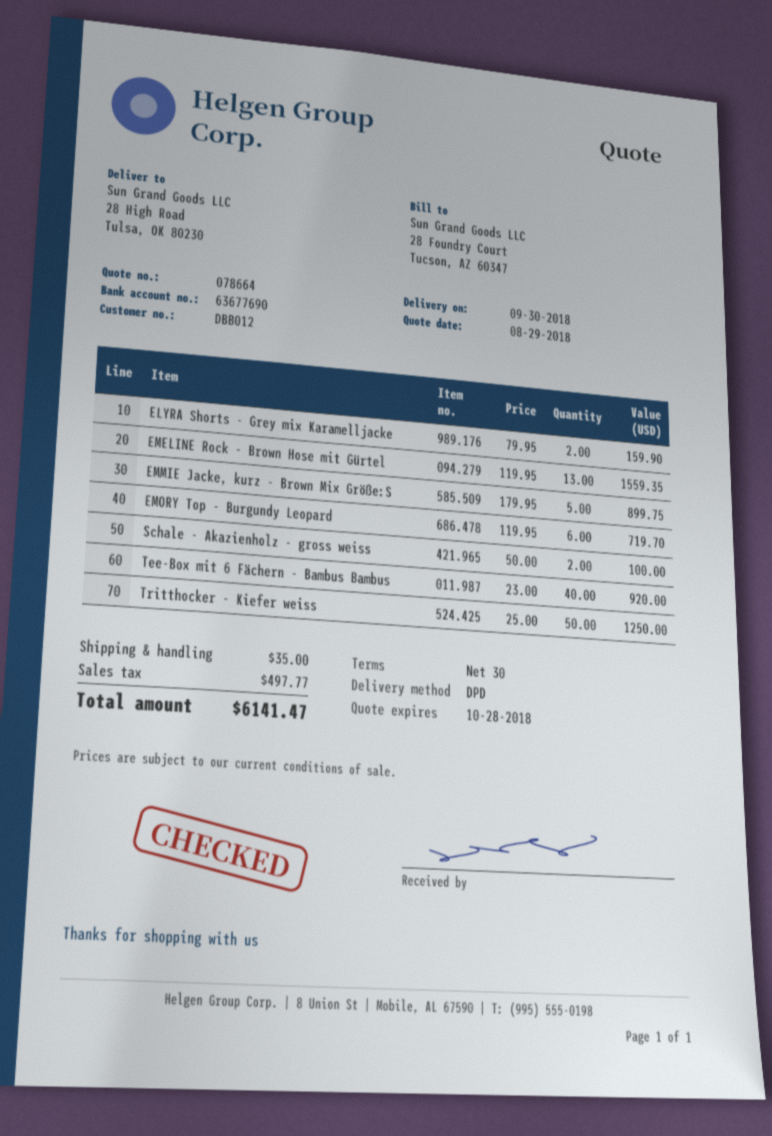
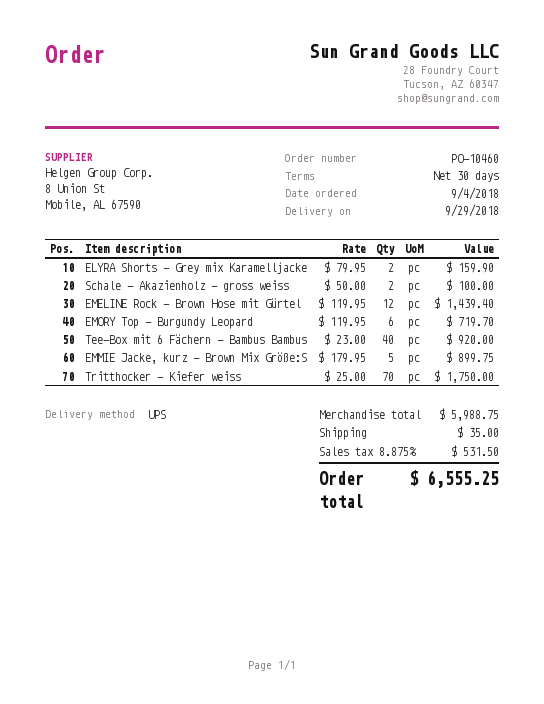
delivery date: 2018-09-30 -> 2018-09-29
shipping method: DPD -> UPS
EMELINE Rock - Brown Hose mit Gürtel: 13 x 119.95 = 1559.35 -> 12 x 119.95 = 1439.40
Tritthocker - Kiefer weiss: 50 x 25.00 = 1250.00 -> 70 x 25.00 = 1750.00
tax: 497.77 -> 531.50
total: 6141.47 -> 6555.25

